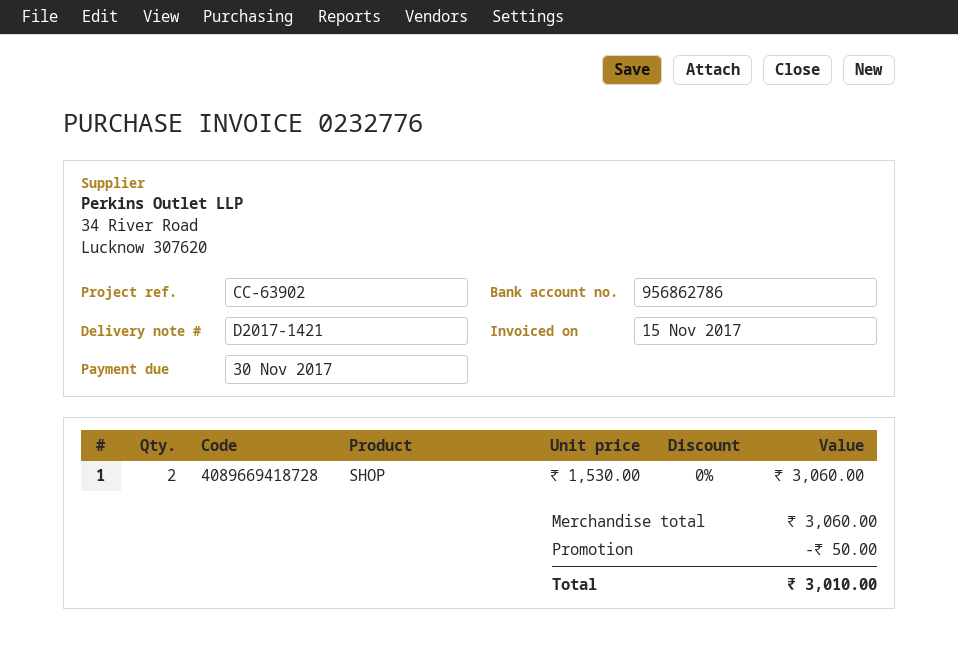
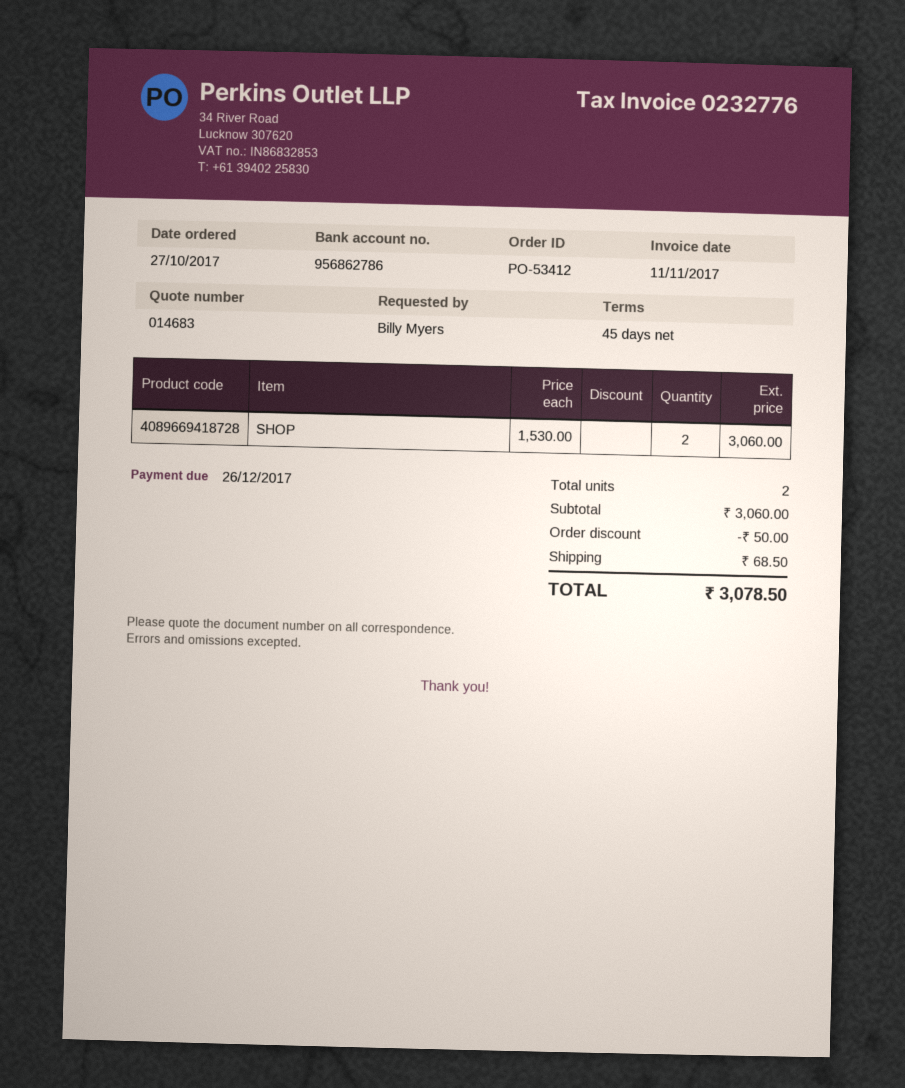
invoice date: 2017-11-15 -> 2017-11-11
due date: 2017-11-30 -> 2017-12-26
shipping: none -> 68.50
total: 3010.00 -> 3078.50

